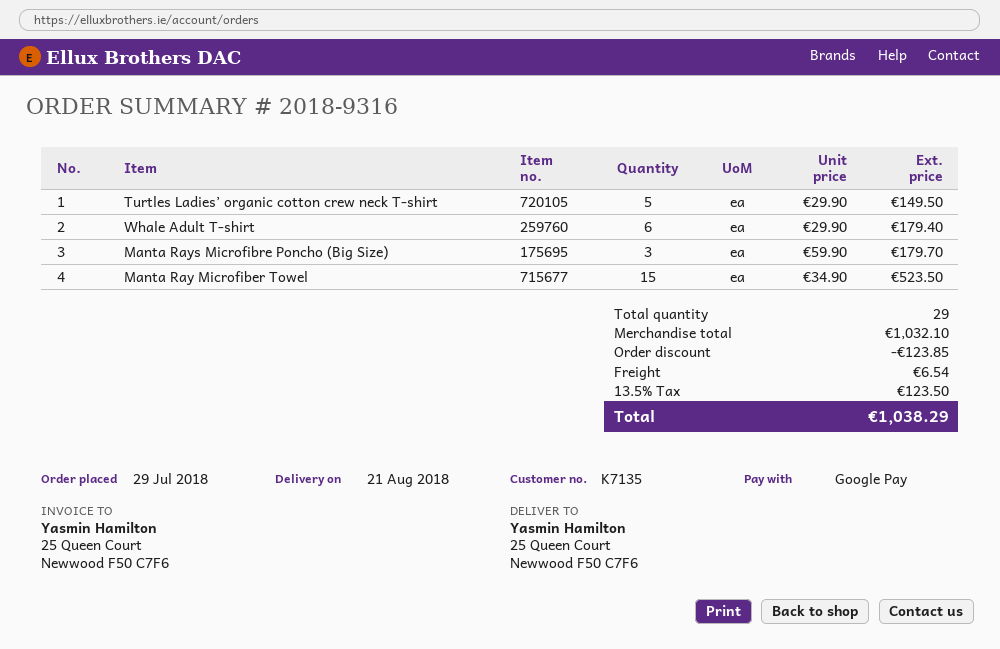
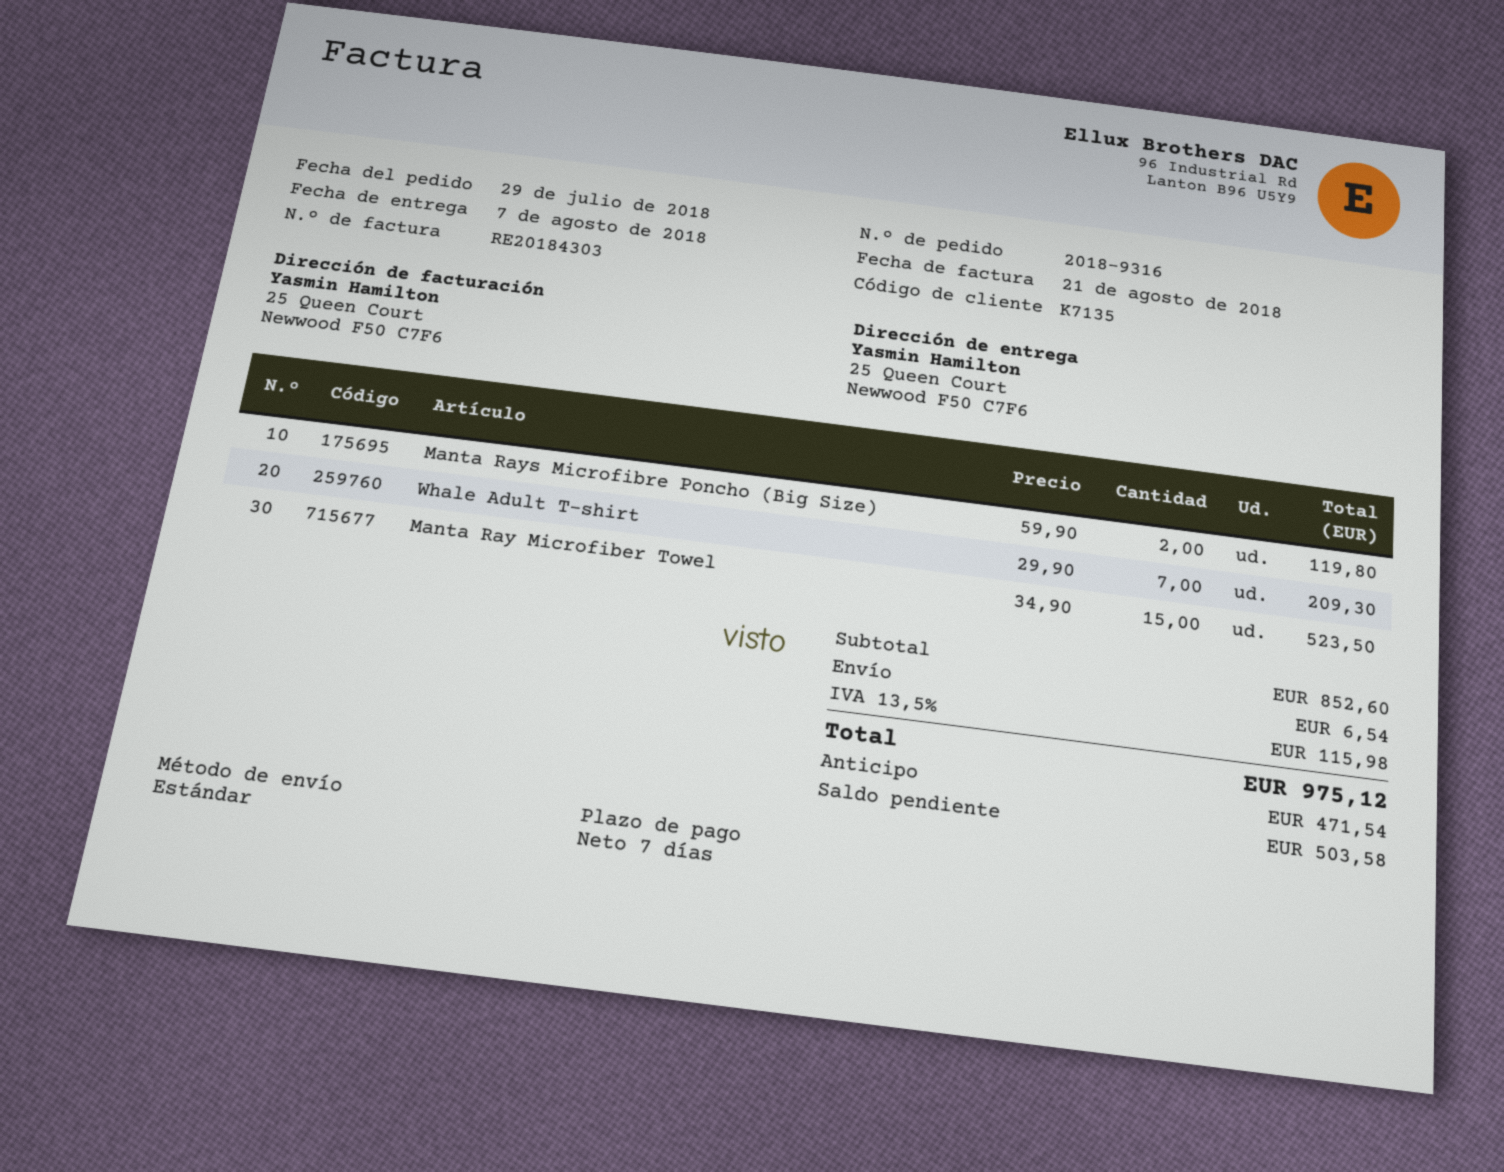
delivery date: 2018-08-21 -> 2018-08-07
Turtles Ladies’ organic cotton crew neck T-shirt: 5 x 29.90 = 149.50 -> none
Whale Adult T-shirt: 6 x 29.90 = 179.40 -> 7 x 29.90 = 209.30
Manta Rays Microfibre Poncho (Big Size): 3 x 59.90 = 179.70 -> 2 x 59.90 = 119.80
subtotal: 1032.10 -> 852.60
discount: 123.85 -> none
tax: 13.5% = 123.50 -> 13.5% = 115.98
total: 1038.29 -> 975.12

